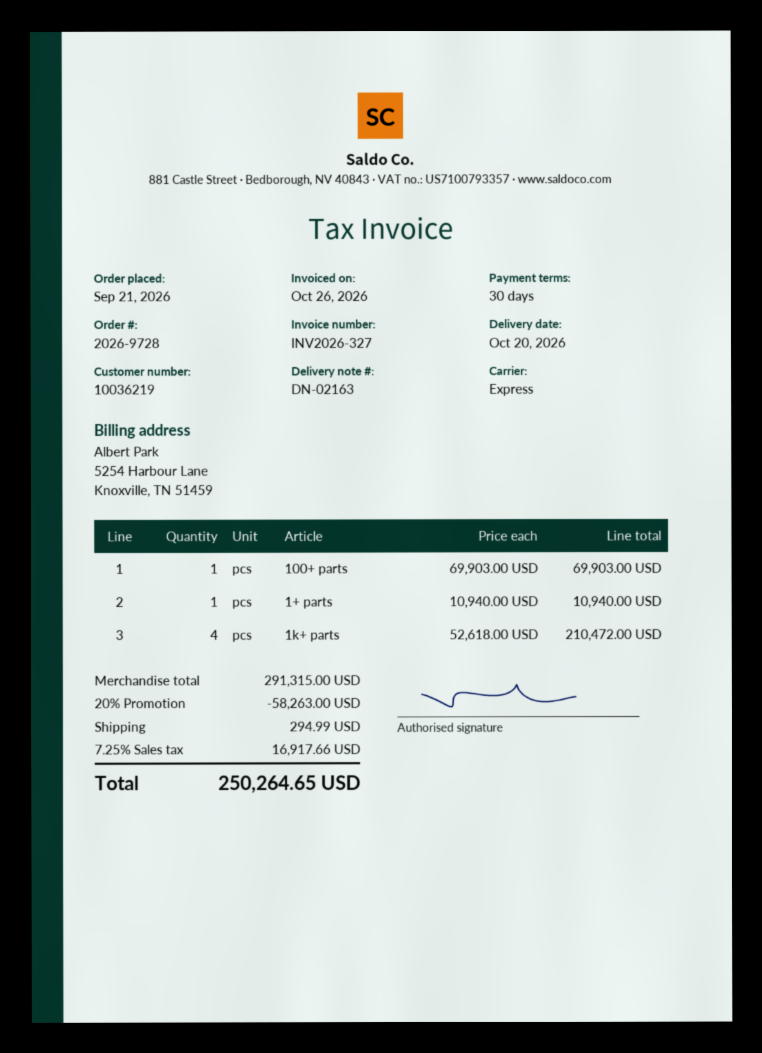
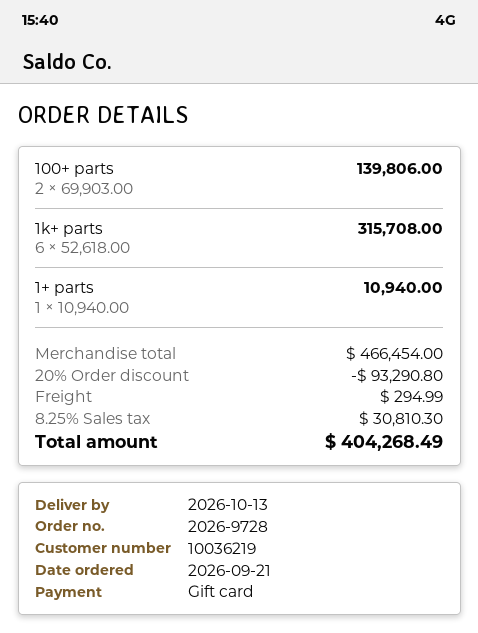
delivery date: 2026-10-20 -> 2026-10-13
100+ parts: 1 x 69903.00 = 69903.00 -> 2 x 69903.00 = 139806.00
1k+ parts: 4 x 52618.00 = 210472.00 -> 6 x 52618.00 = 315708.00
subtotal: 291315.00 -> 466454.00
discount: 20% = 58263.00 -> 20% = 93290.80
tax: 7.25% = 16917.66 -> 8.25% = 30810.30
total: 250264.65 -> 404268.49

